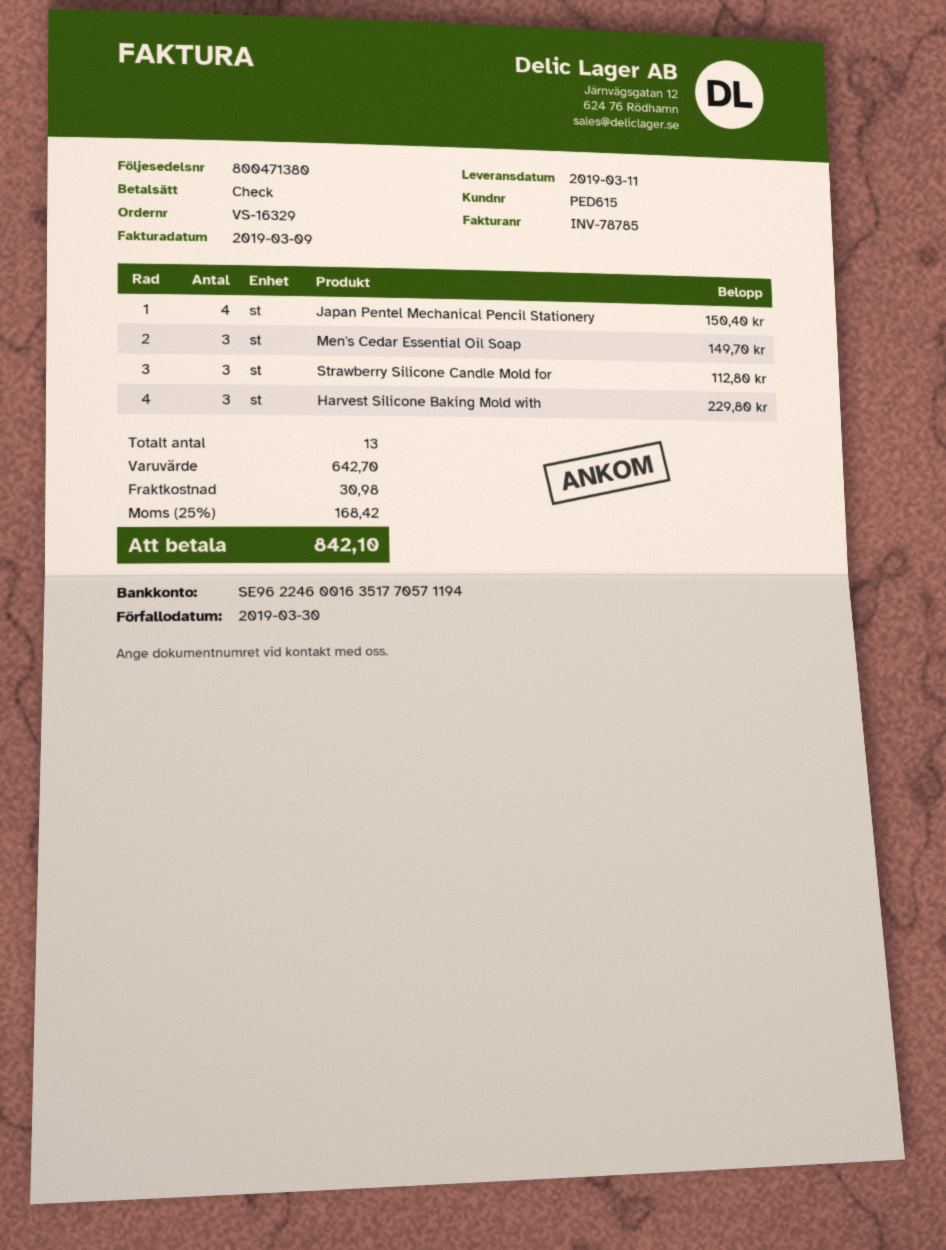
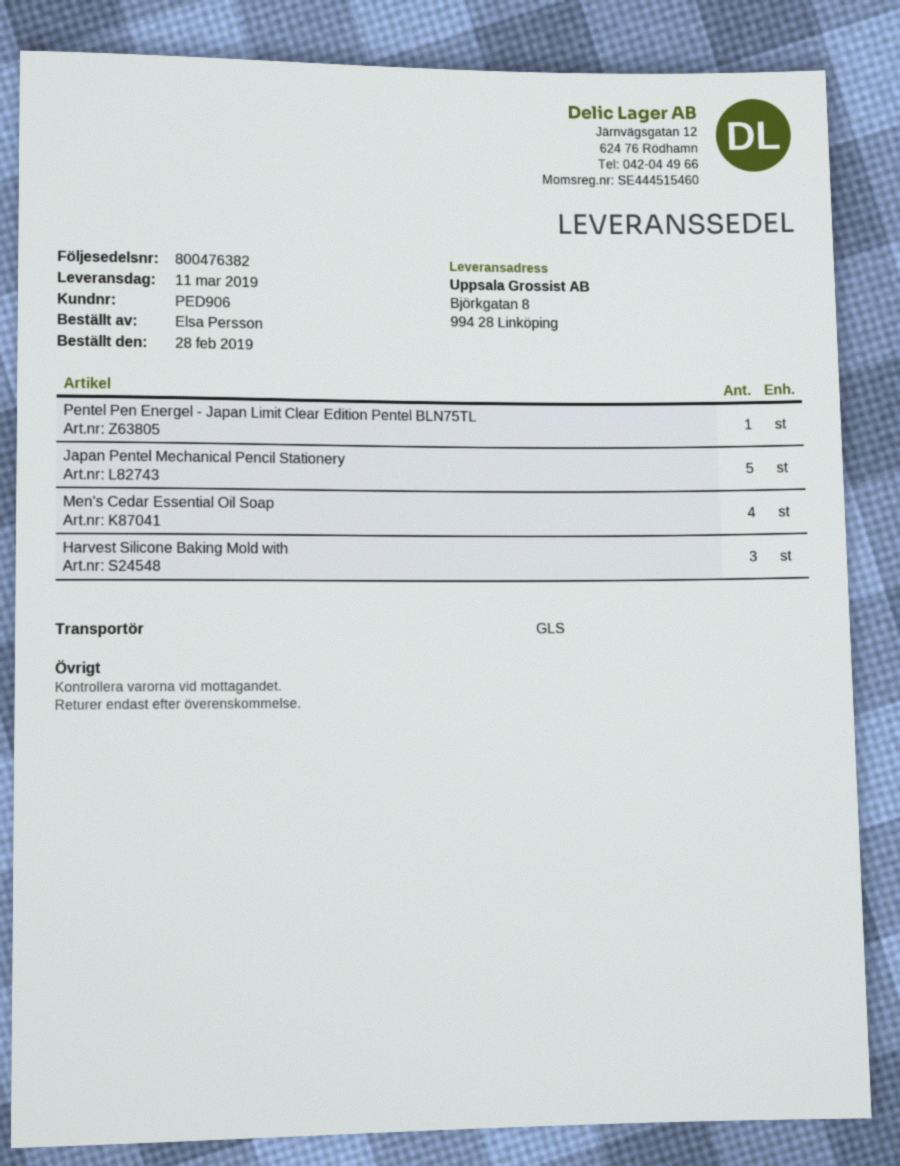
delivery note number: 800471380 -> 800476382
customer number: PED615 -> PED906
Japan Pentel Mechanical Pencil Stationery: 4 -> 5
Men's Cedar Essential Oil Soap: 3 -> 4
Strawberry Silicone Candle Mold for: 3 -> none
Pentel Pen Energel - Japan Limit Clear Edition Pentel BLN75TL: none -> 1

